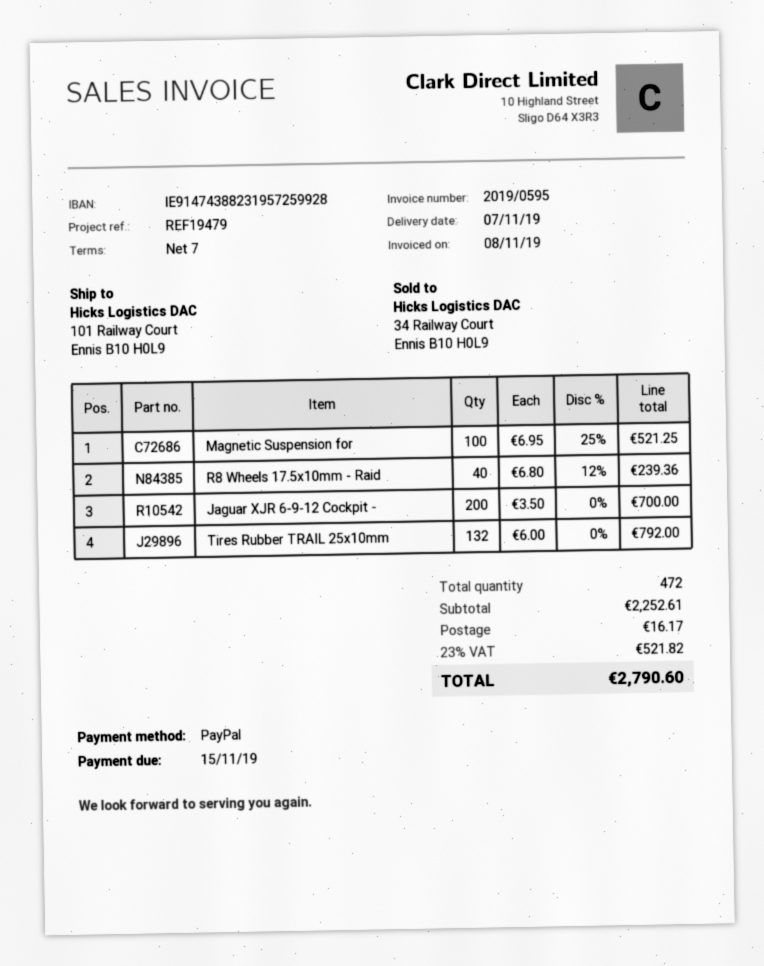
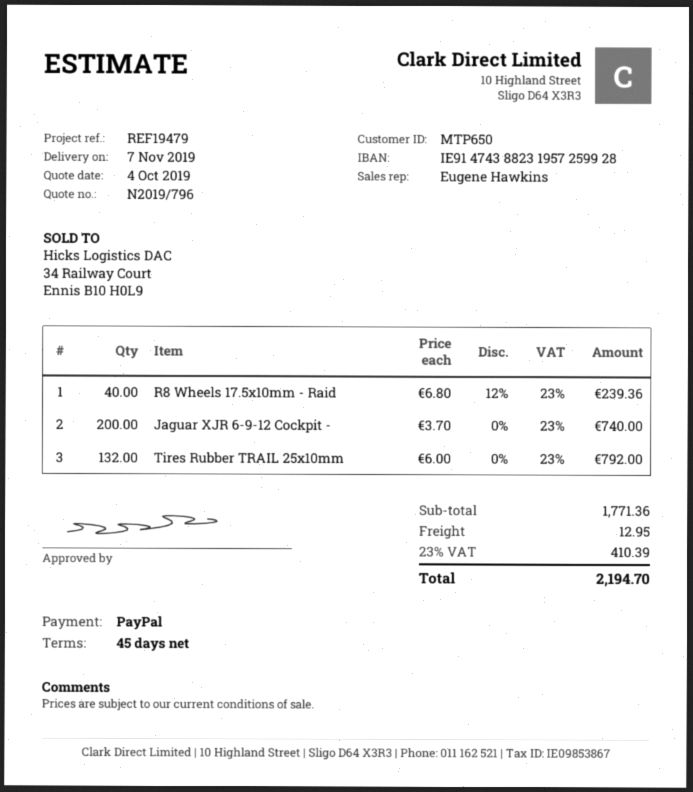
payment terms: 7 days -> 45 days
Magnetic Suspension for: 100 x 6.95 - 25% = 521.25 -> none
Jaguar XJR 6-9-12 Cockpit -: 200 x 3.50 = 700.00 -> 200 x 3.70 = 740.00
subtotal: 2252.61 -> 1771.36
shipping: 16.17 -> 12.95
tax: 23% = 521.82 -> 23% = 410.39
total: 2790.60 -> 2194.70

